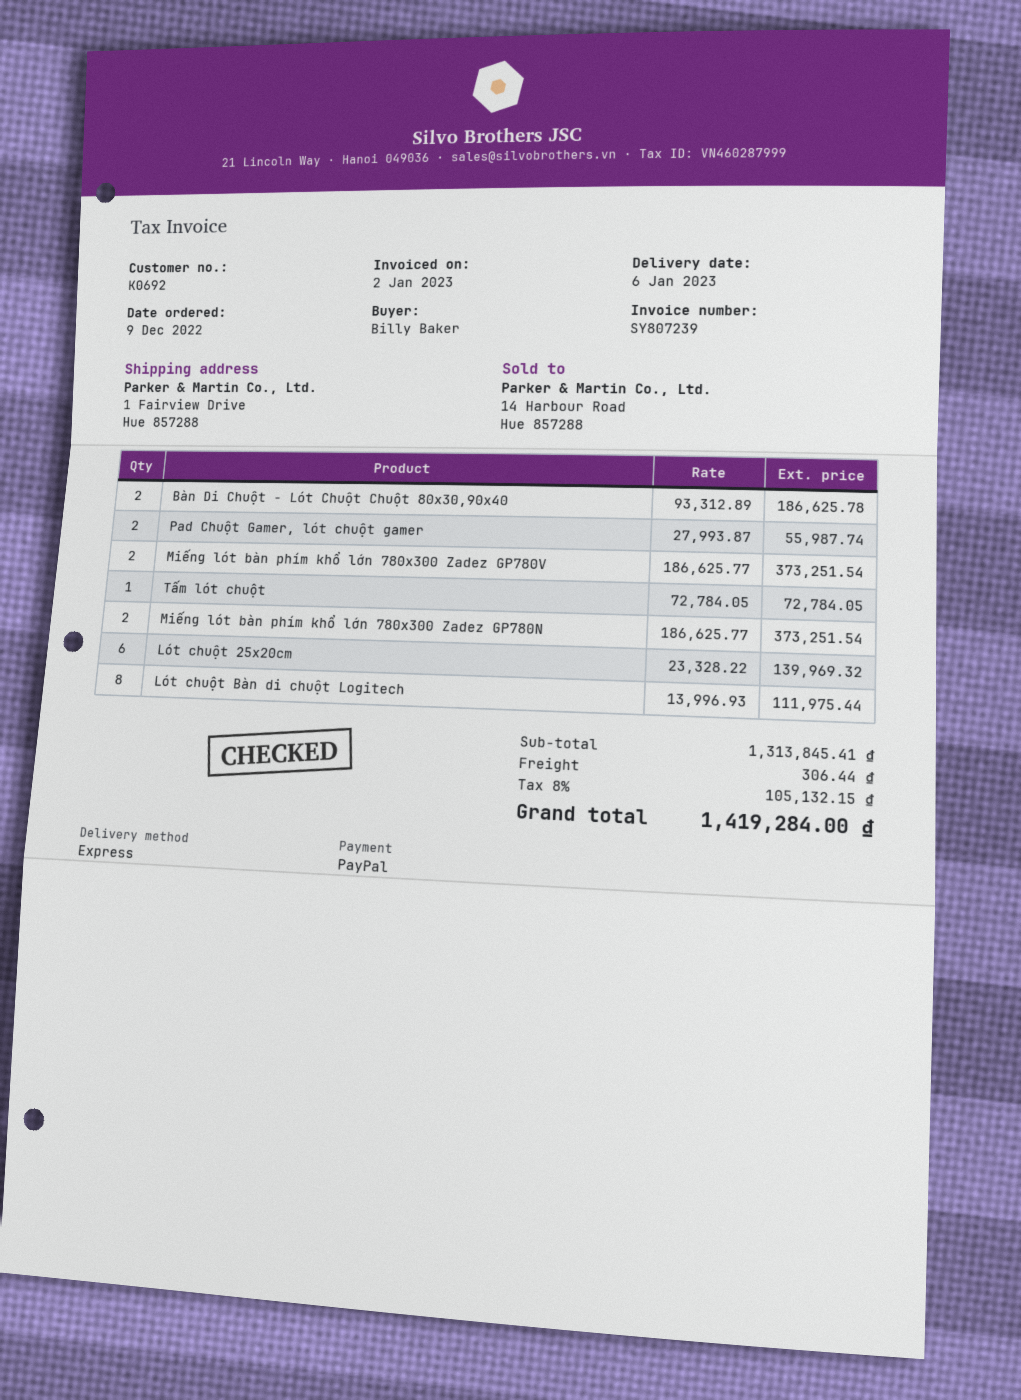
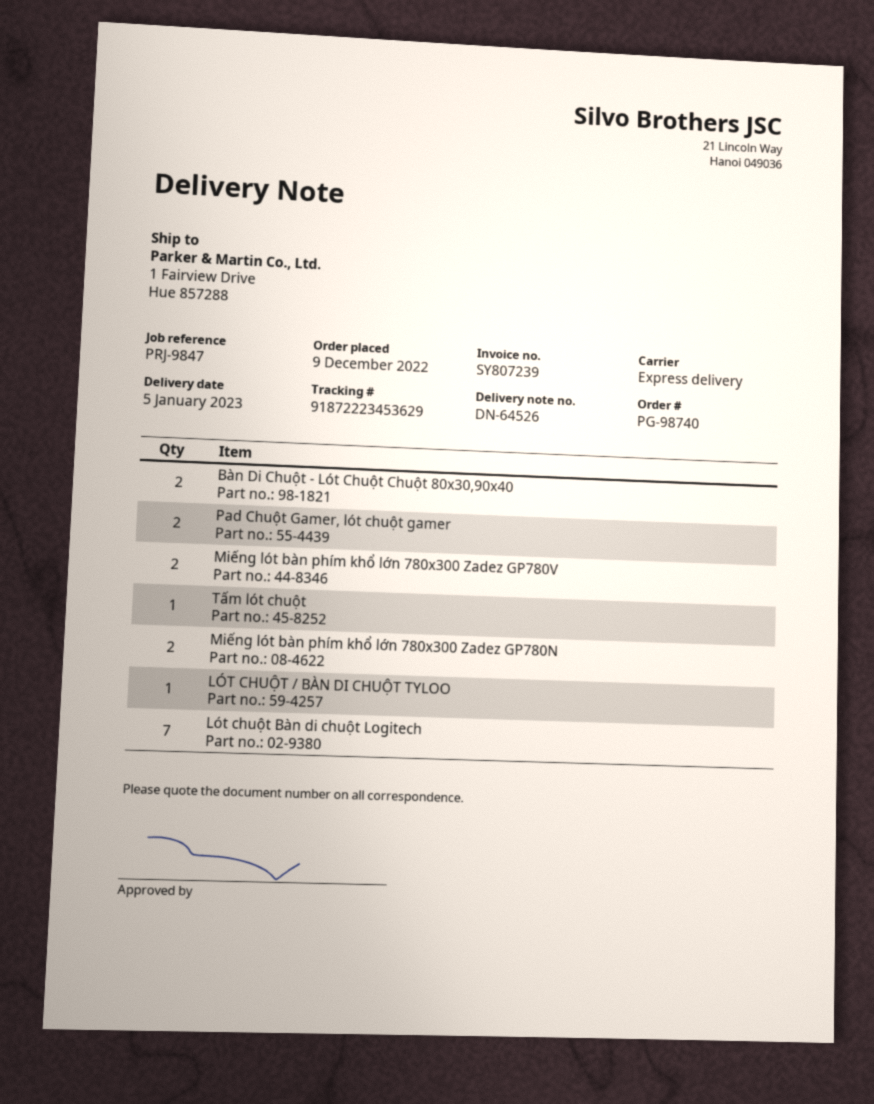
delivery date: 2023-01-06 -> 2023-01-05
Lót chuột 25x20cm: 6 -> none
Lót chuột Bàn di chuột Logitech: 8 -> 7
LÓT CHUỘT / BÀN DI CHUỘT TYLOO: none -> 1

